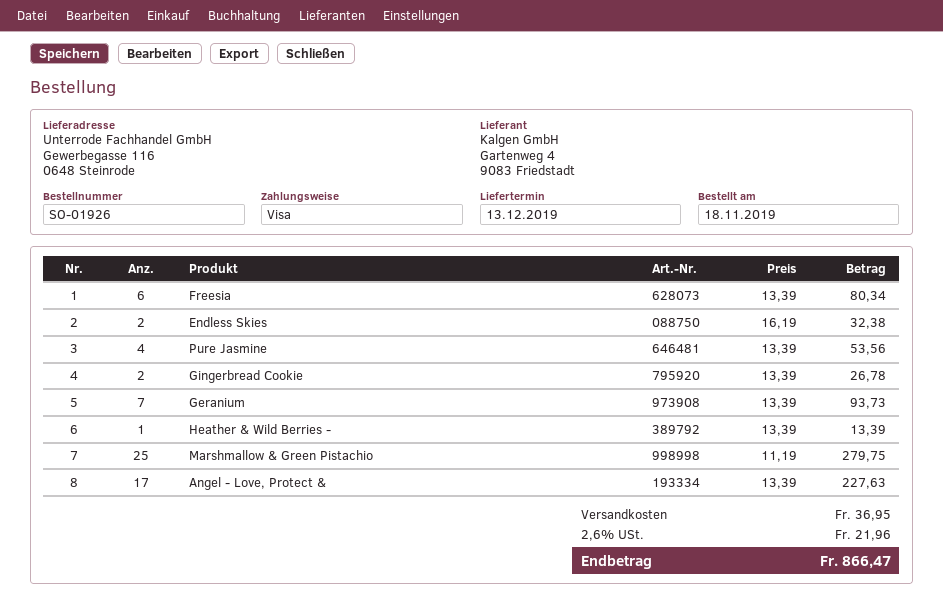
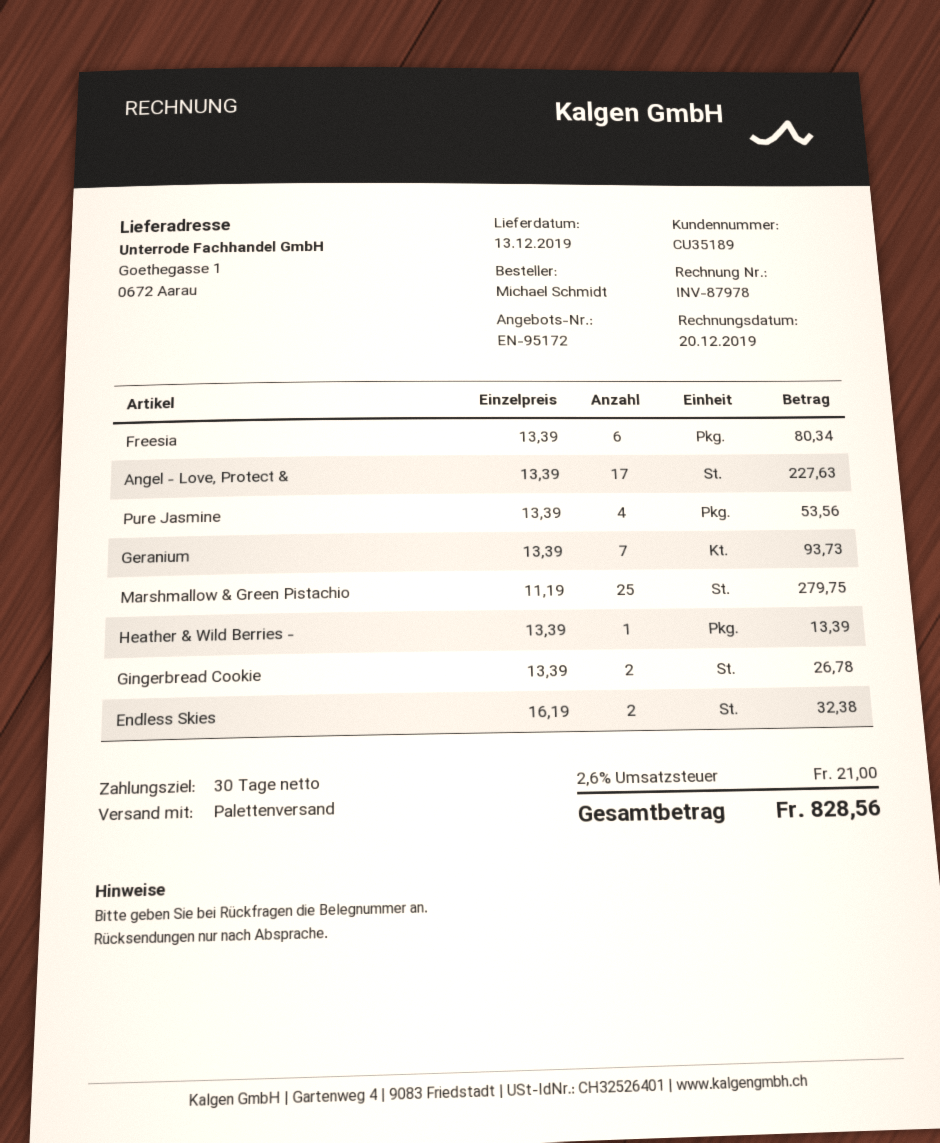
ship to: Gewerbegasse 116, 0648 Steinrode -> Goethegasse 1, 0672 Aarau
shipping: 36.95 -> none
tax: 2.6% = 21.96 -> 2.6% = 21.00
total: 866.47 -> 828.56

